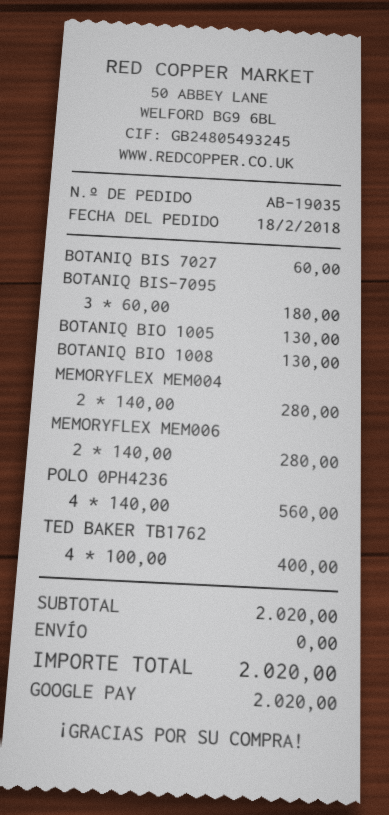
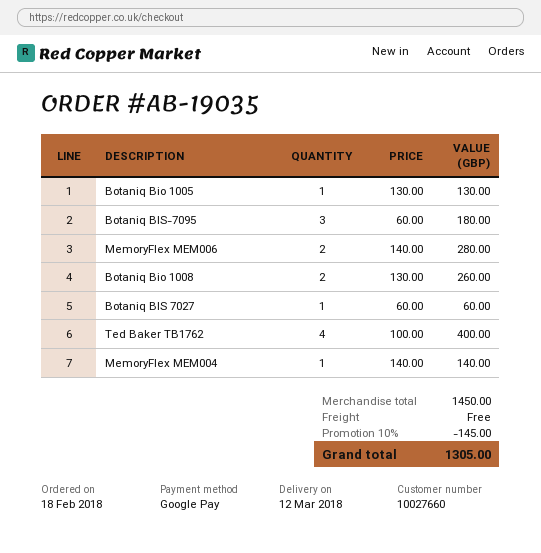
BOTANIQ BIO 1008: 1 x 130.00 = 130.00 -> 2 x 130.00 = 260.00
MEMORYFLEX MEM004: 2 x 140.00 = 280.00 -> 1 x 140.00 = 140.00
POLO 0PH4236: 4 x 140.00 = 560.00 -> none
subtotal: 2020.00 -> 1450.00
discount: none -> 10% = 145.00
total: 2020.00 -> 1305.00

